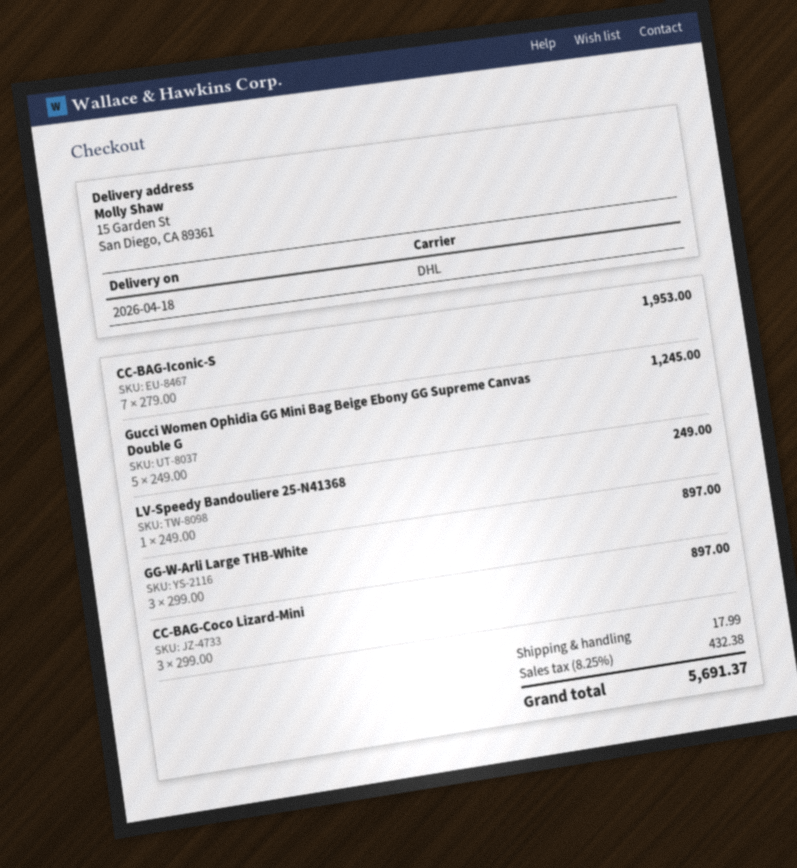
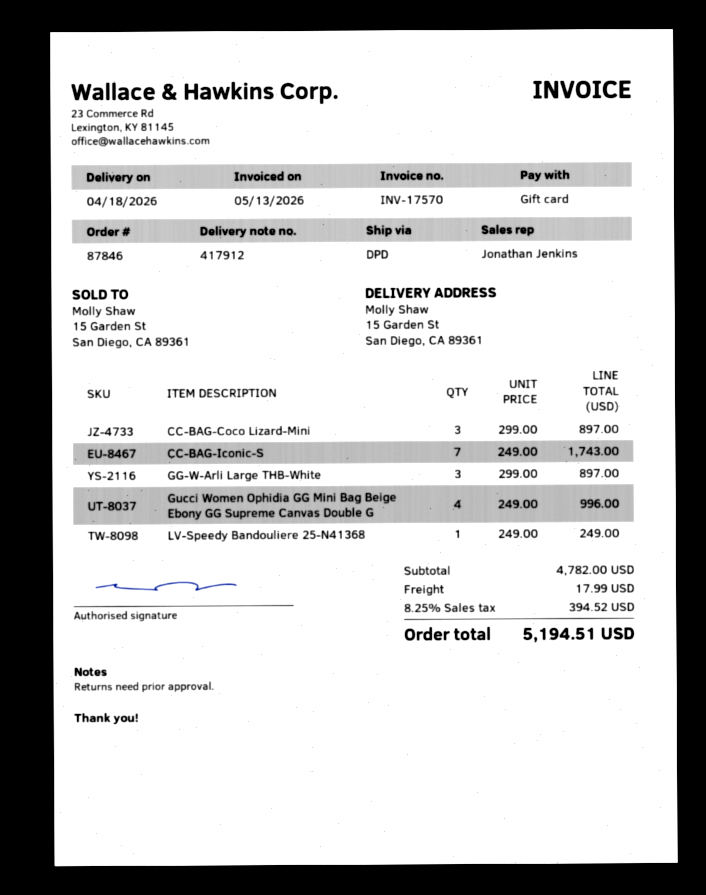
shipping method: DHL -> DPD
CC-BAG-Iconic-S: 7 x 279.00 = 1953.00 -> 7 x 249.00 = 1743.00
Gucci Women Ophidia GG Mini Bag Beige Ebony GG Supreme Canvas Double G: 5 x 249.00 = 1245.00 -> 4 x 249.00 = 996.00
tax: 8.25% = 432.38 -> 8.25% = 394.52
total: 5691.37 -> 5194.51

